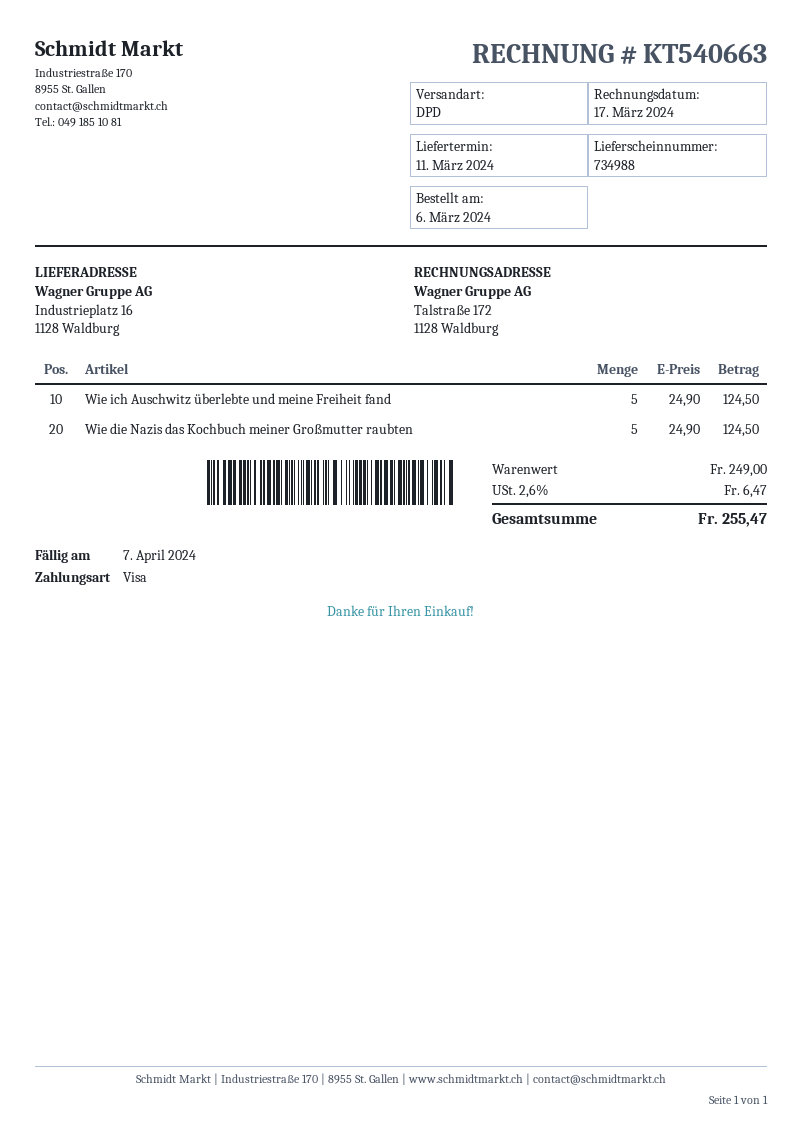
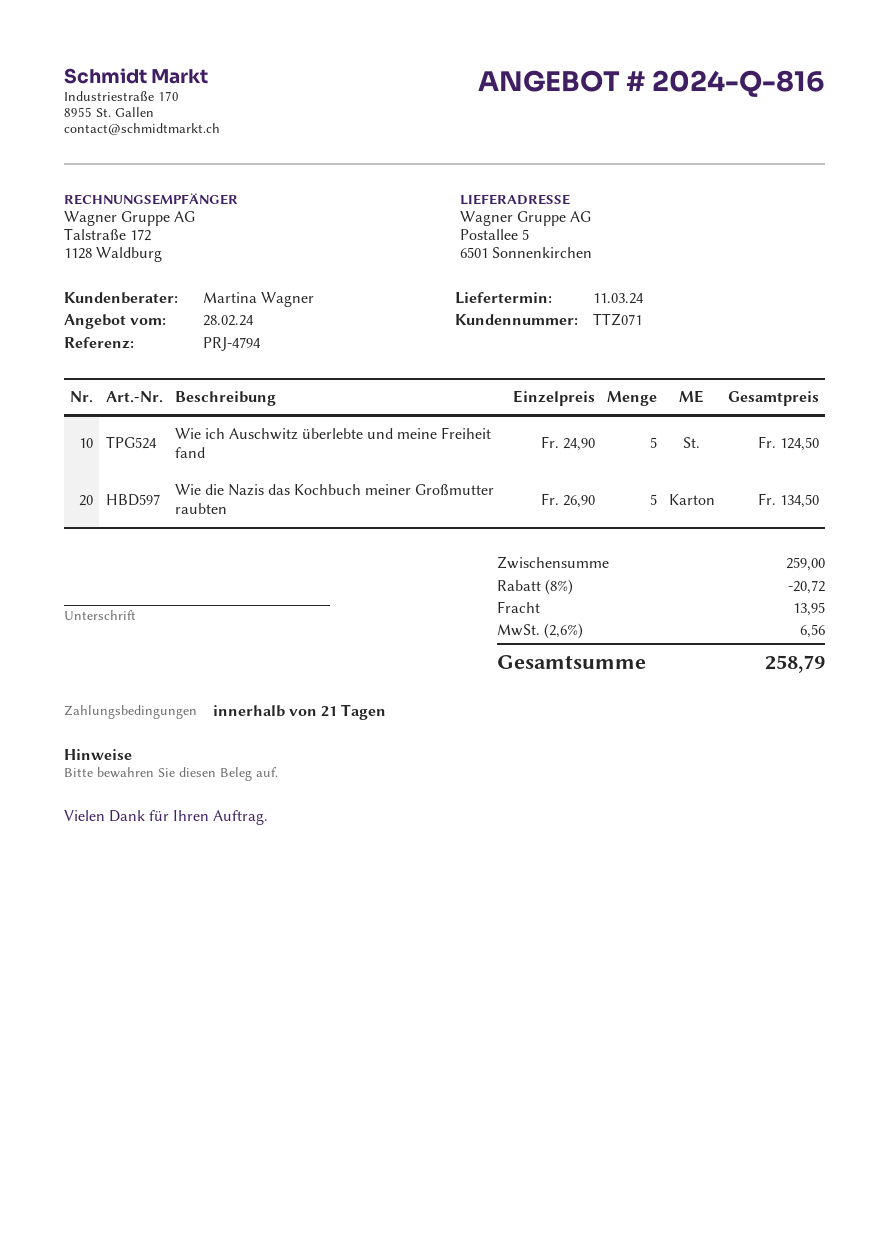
ship to: Industrieplatz 16, 1128 Waldburg -> Postallee 5, 6501 Sonnenkirchen
Wie die Nazis das Kochbuch meiner Großmutter raubten: 5 x 24.90 = 124.50 -> 5 x 26.90 = 134.50
subtotal: 249.00 -> 259.00
discount: none -> 8% = 20.72
shipping: none -> 13.95
tax: 2.6% = 6.47 -> 2.6% = 6.56
total: 255.47 -> 258.79

